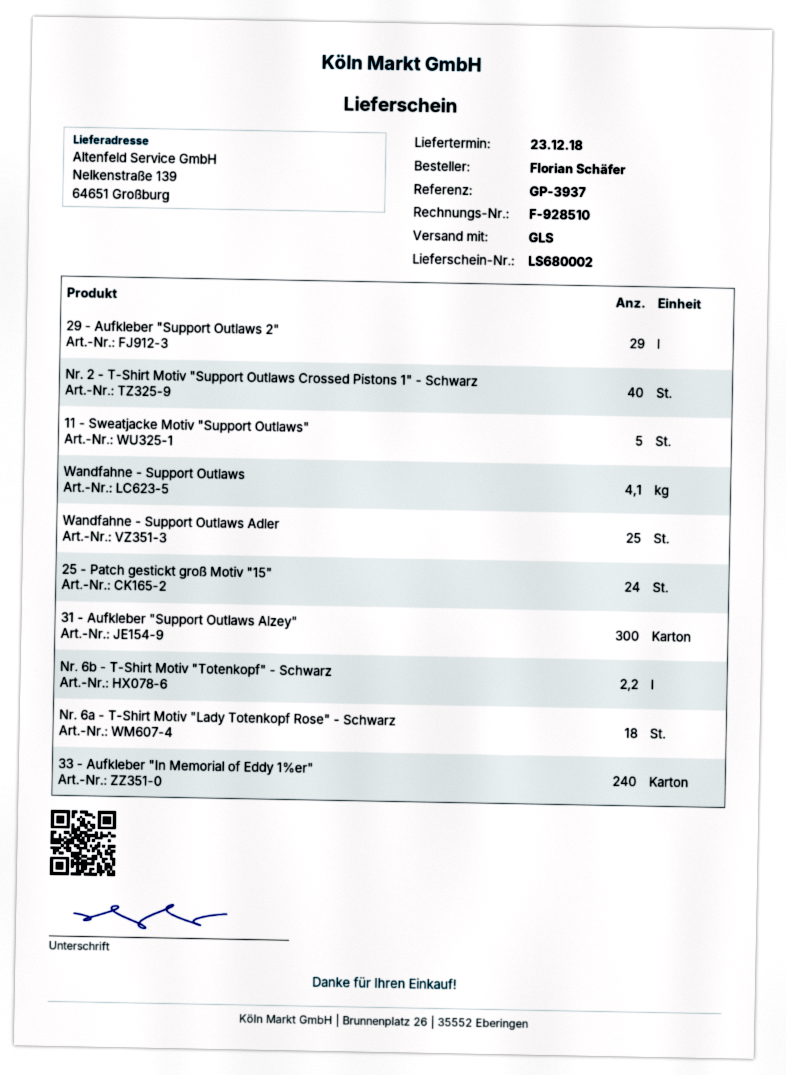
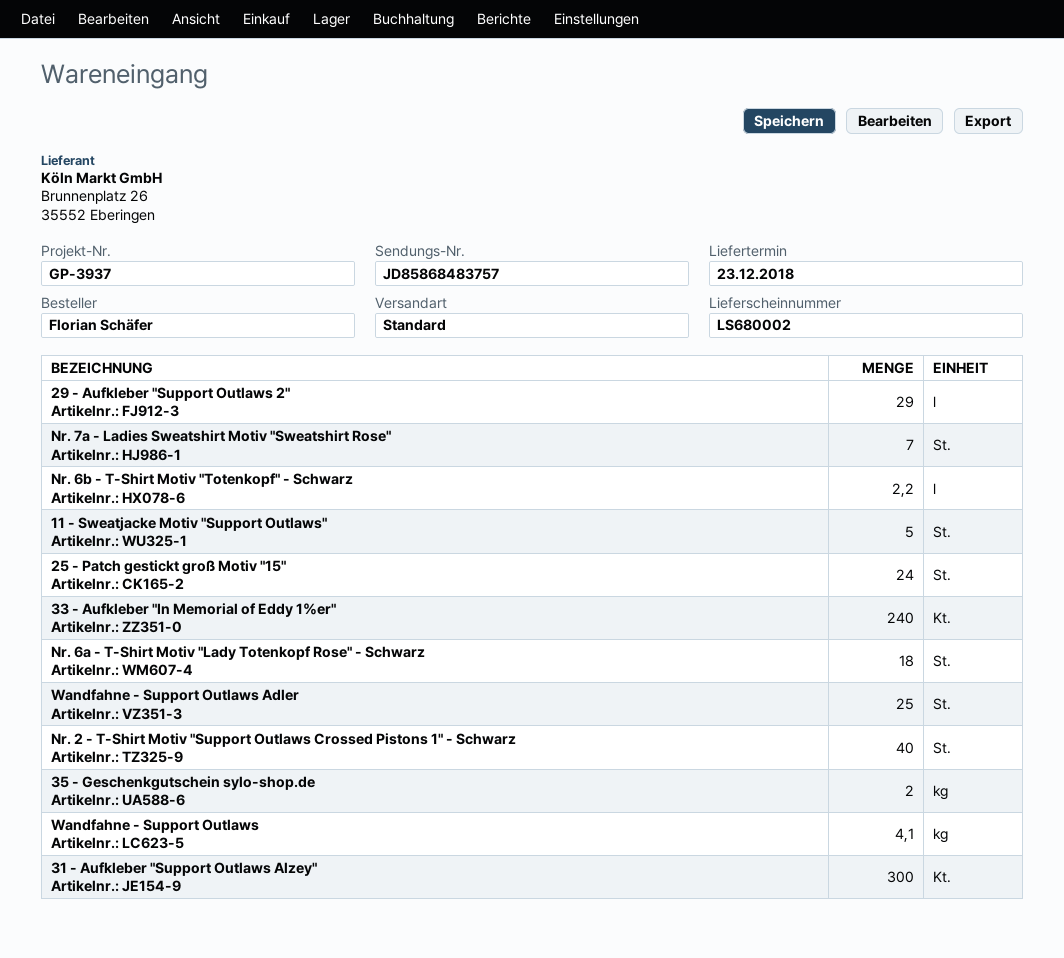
shipping method: GLS -> standard
Nr. 7a - Ladies Sweatshirt Motiv "Sweatshirt Rose": none -> 7
35 - Geschenkgutschein sylo-shop.de: none -> 2

